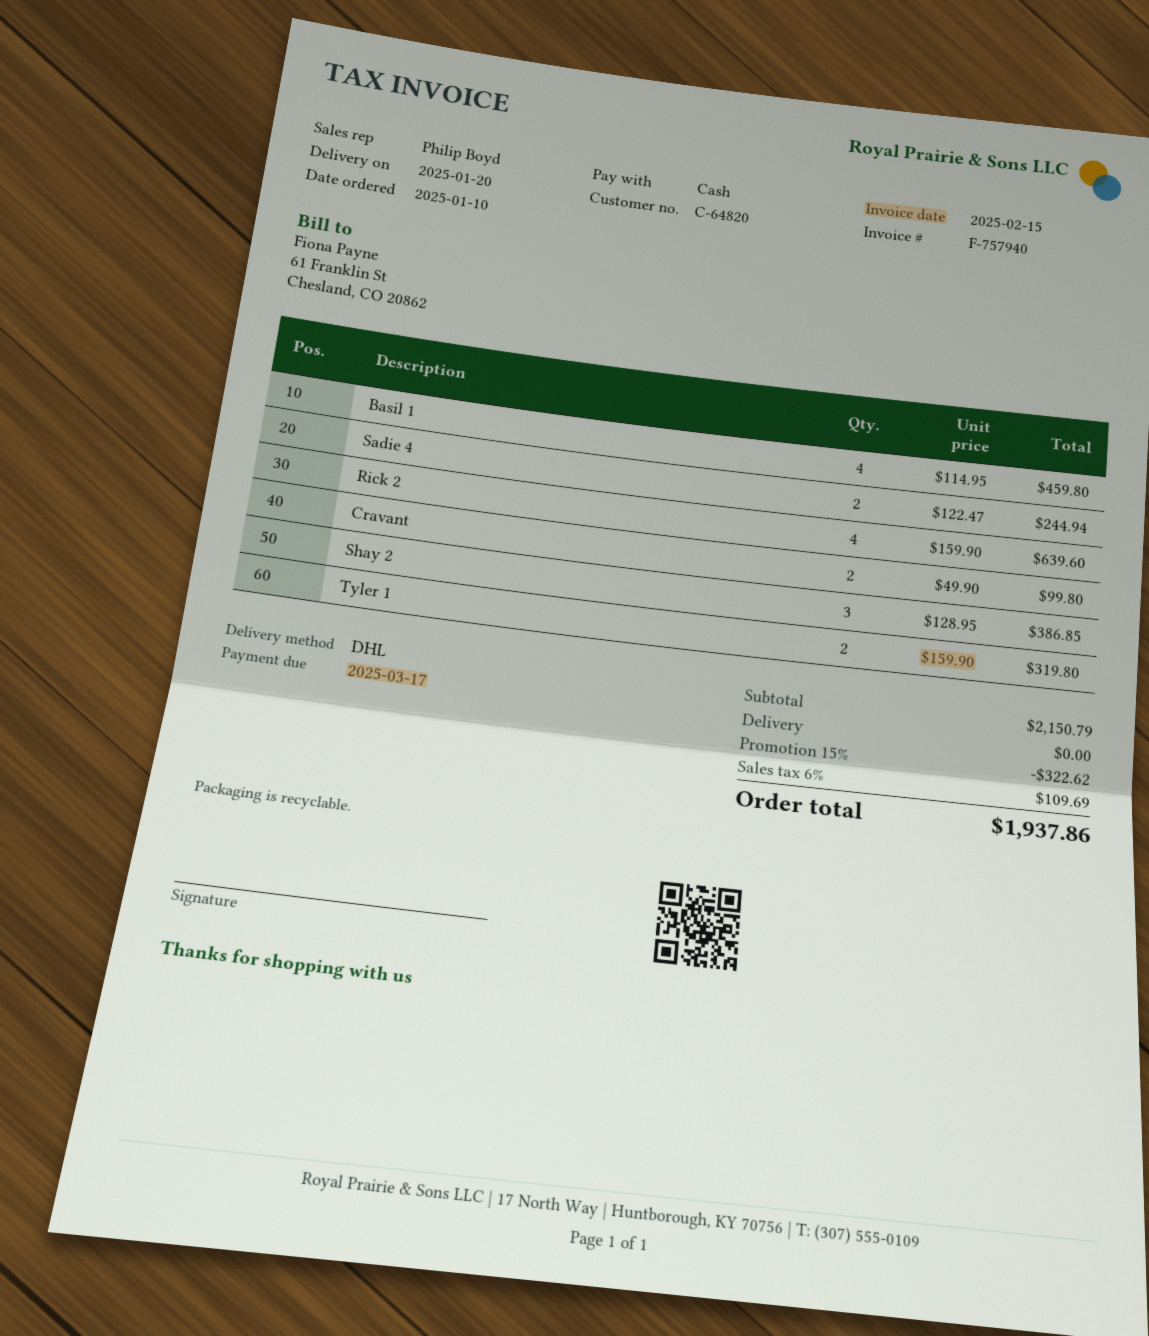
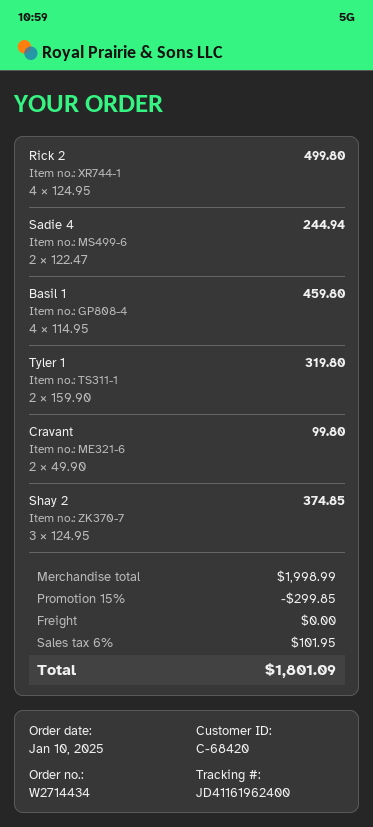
customer number: C-64820 -> C-68420
Rick 2: 4 x 159.90 = 639.60 -> 4 x 124.95 = 499.80
Shay 2: 3 x 128.95 = 386.85 -> 3 x 124.95 = 374.85
subtotal: 2150.79 -> 1998.99
discount: 15% = 322.62 -> 15% = 299.85
tax: 6% = 109.69 -> 6% = 101.95
total: 1937.86 -> 1801.09

